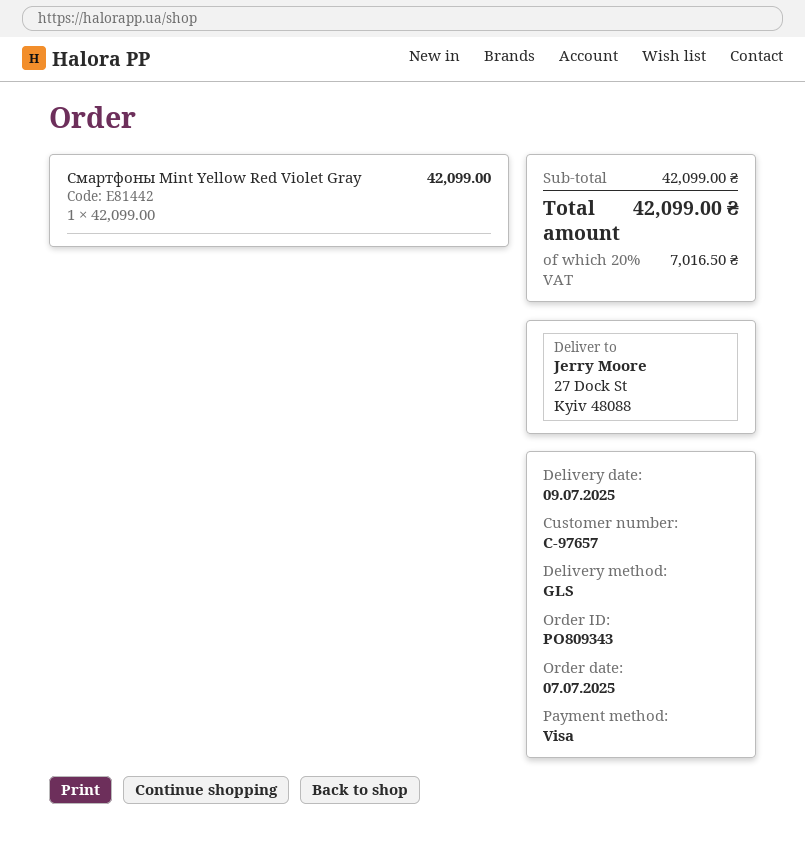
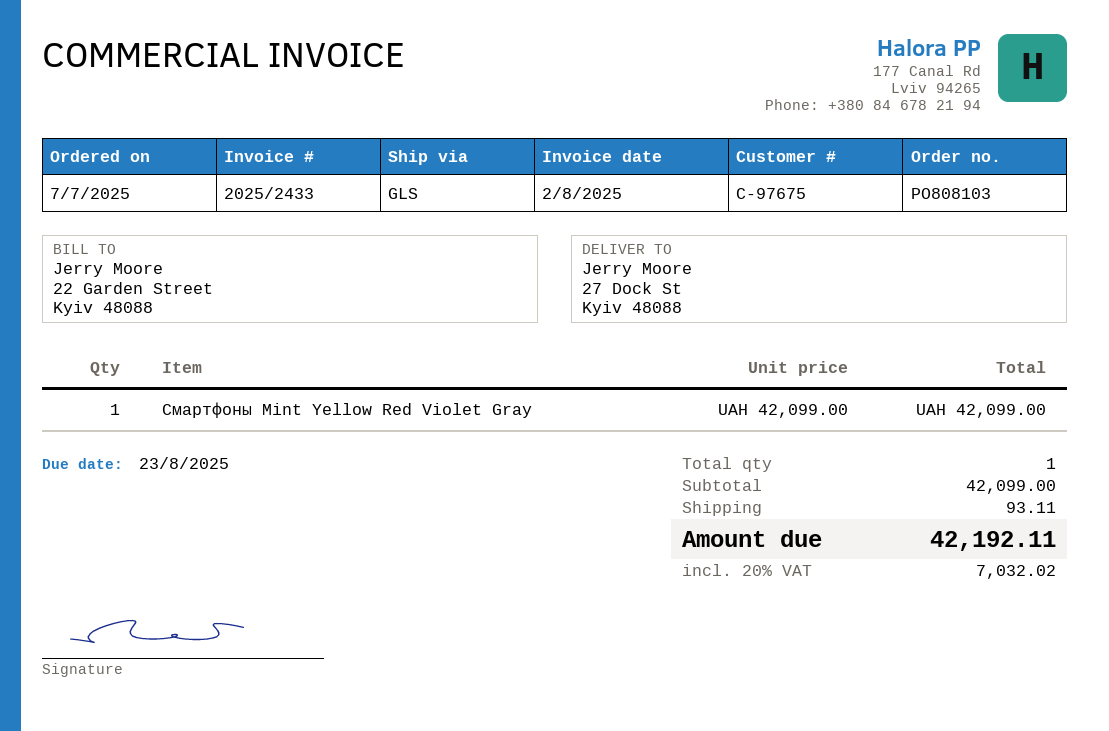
order number: PO809343 -> PO808103
customer number: C-97657 -> C-97675
shipping: none -> 93.11
tax: 20% = 7016.50 -> 20% = 7032.02
total: 42099.00 -> 42192.11

